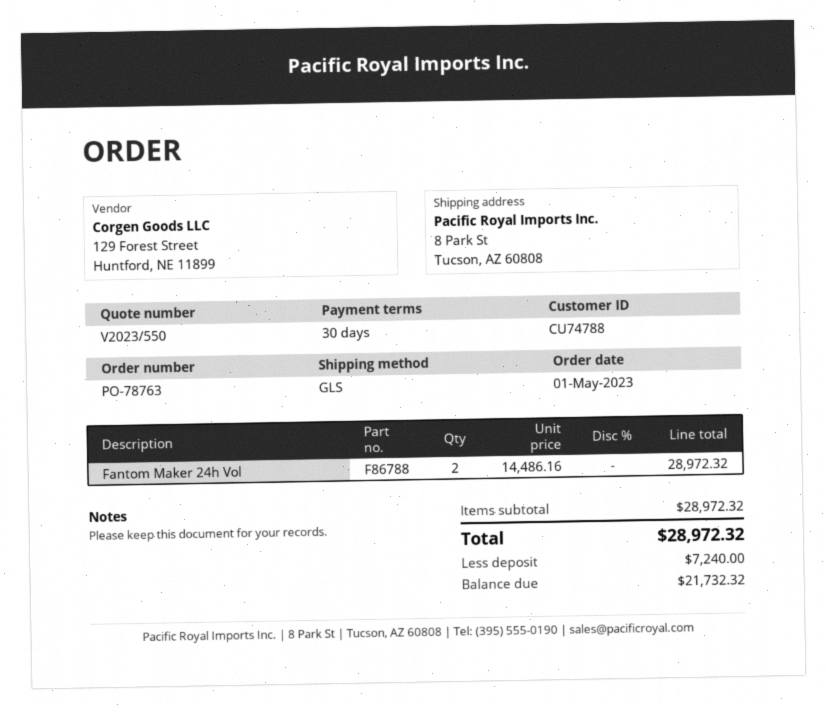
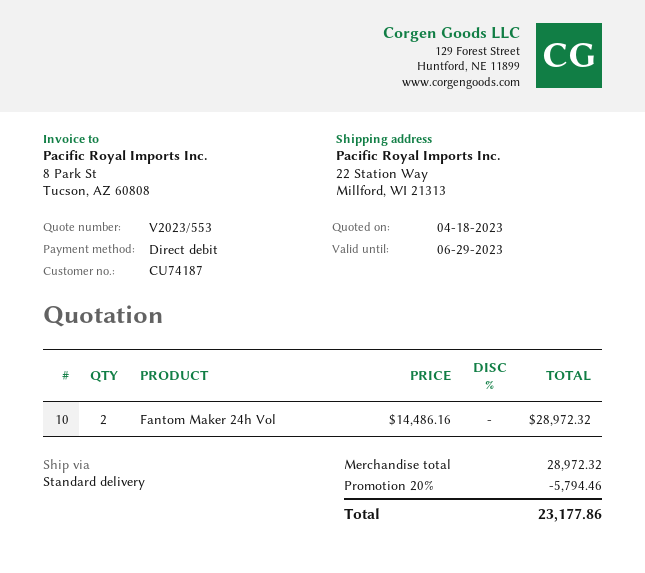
quote number: V2023/550 -> V2023/553
customer number: CU74788 -> CU74187
shipping method: GLS -> standard
ship to: 8 Park St, Tucson, AZ 60808 -> 22 Station Way, Millford, WI 21313
discount: none -> 20% = 5794.46
total: 28972.32 -> 23177.86

